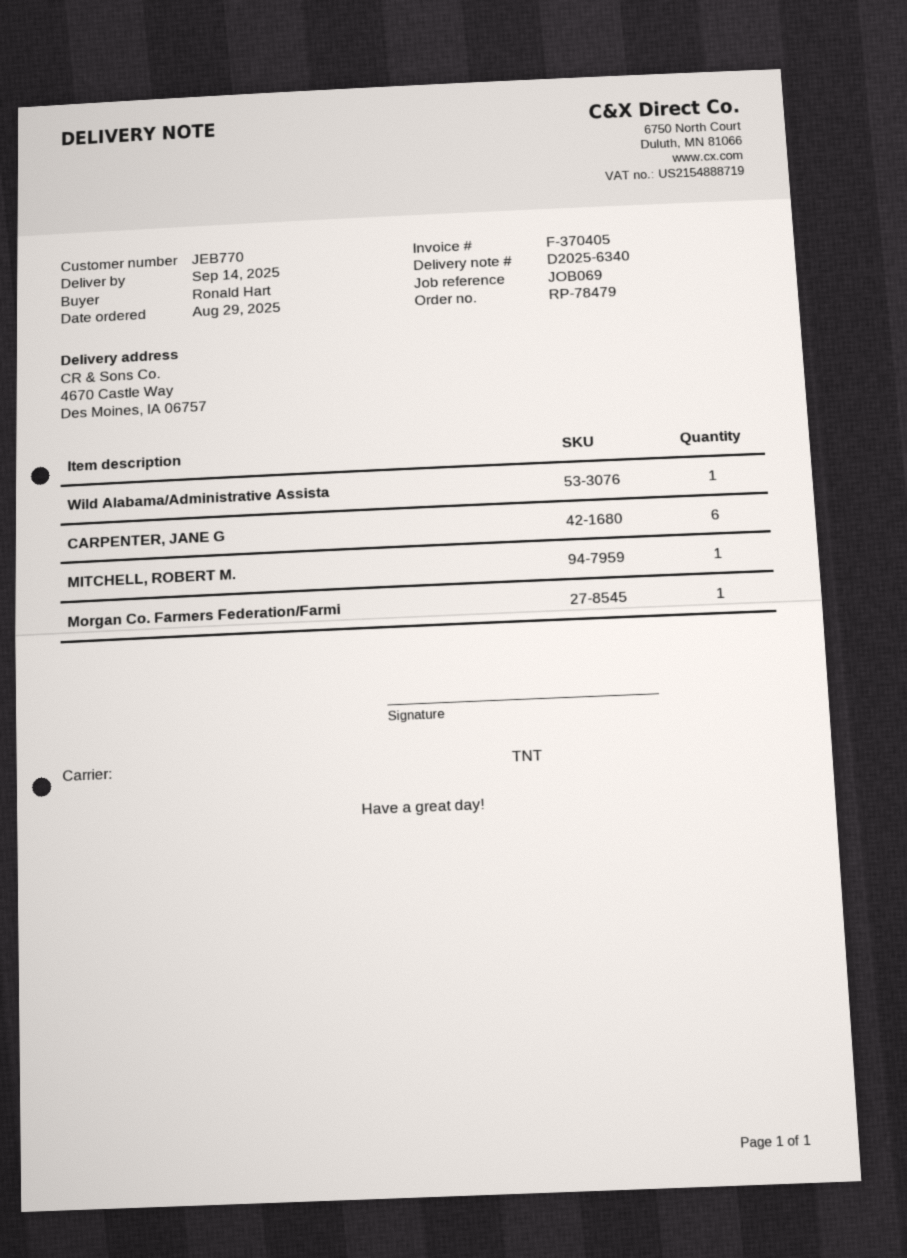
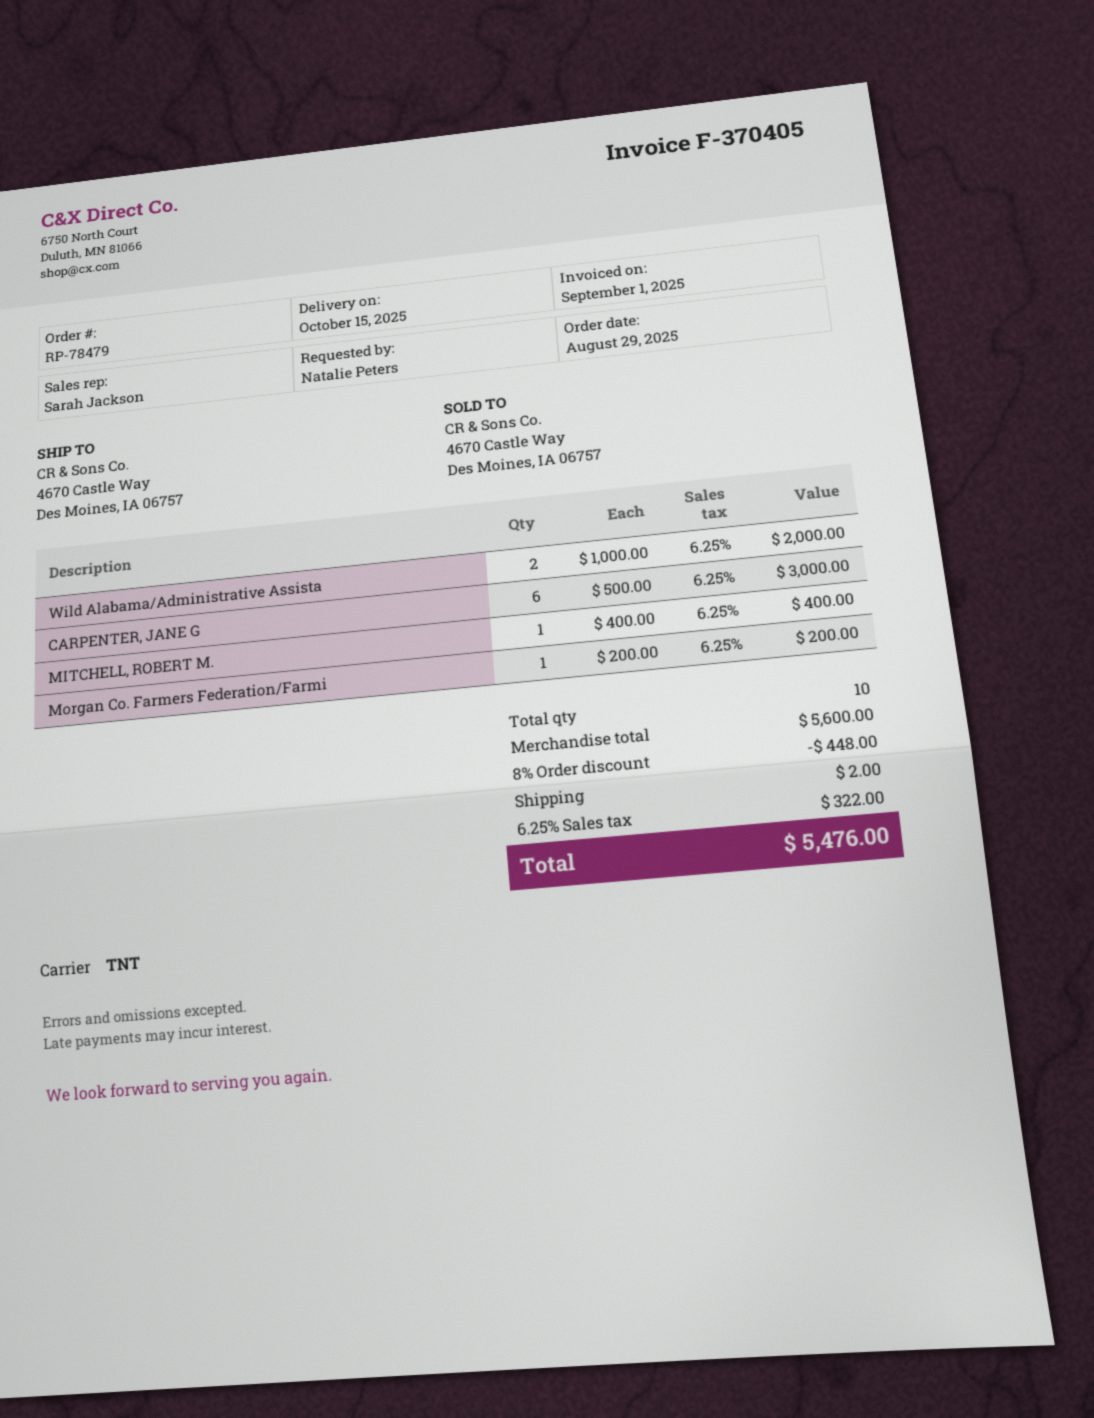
delivery date: 2025-09-14 -> 2025-10-15
ordered by: Ronald Hart -> Natalie Peters
Wild Alabama/Administrative Assista: 1 -> 2

